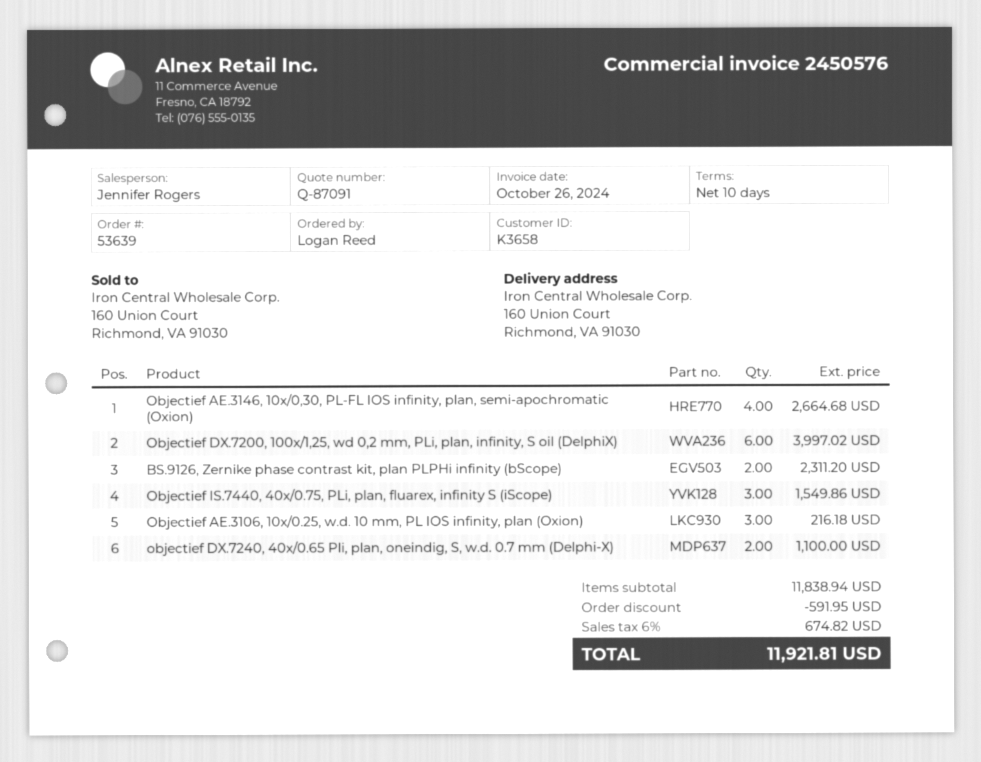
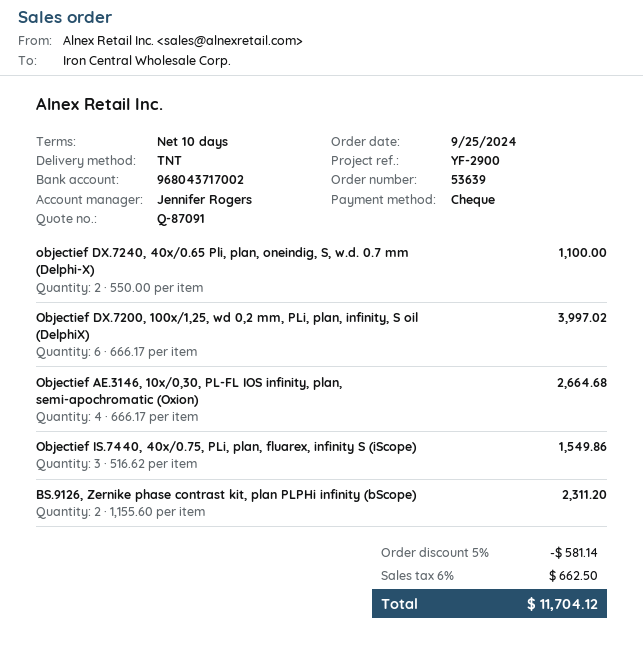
Objectief AE.3106, 10x/0.25, w.d. 10 mm, PL IOS infinity, plan (Oxion): 3 for 216.18 -> none
discount: 591.95 -> 581.14
tax: 6% = 674.82 -> 6% = 662.50
total: 11921.81 -> 11704.12

